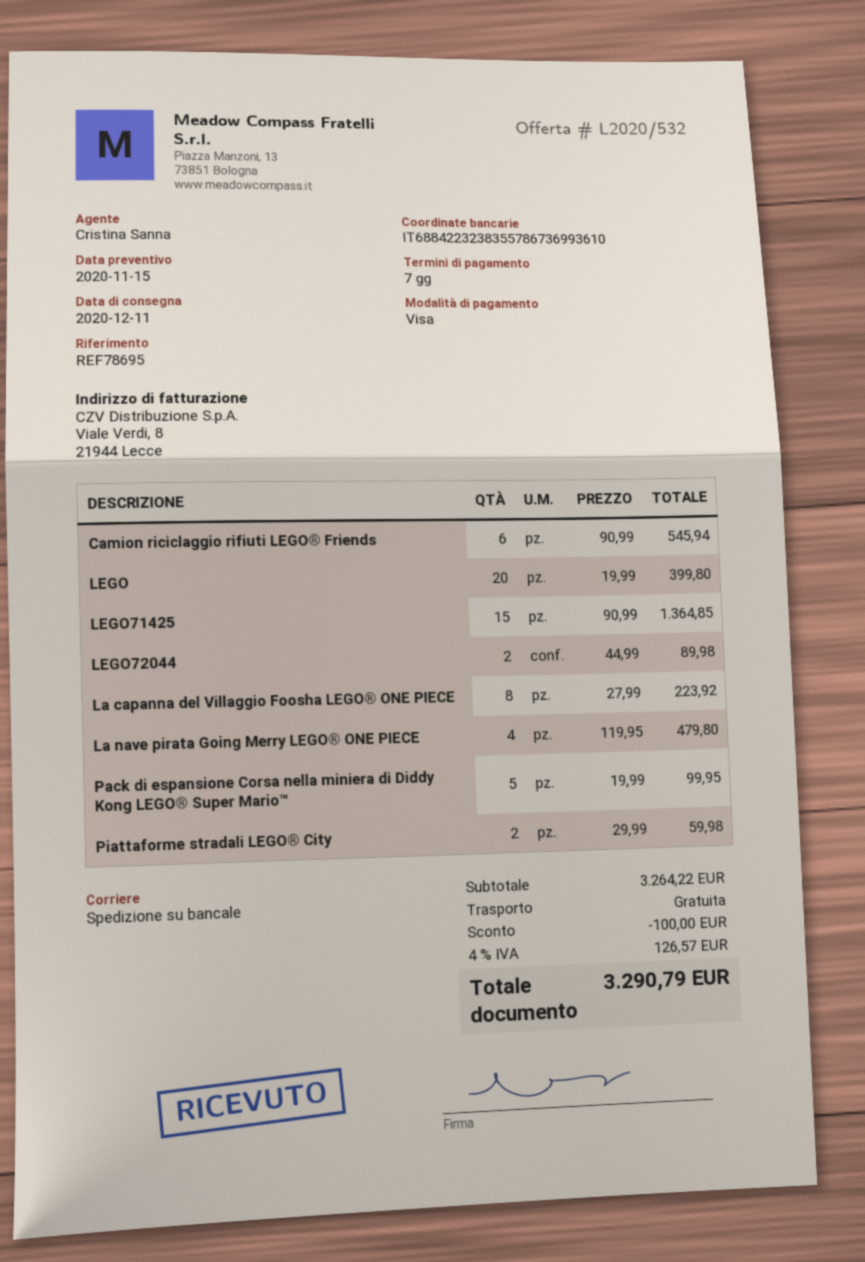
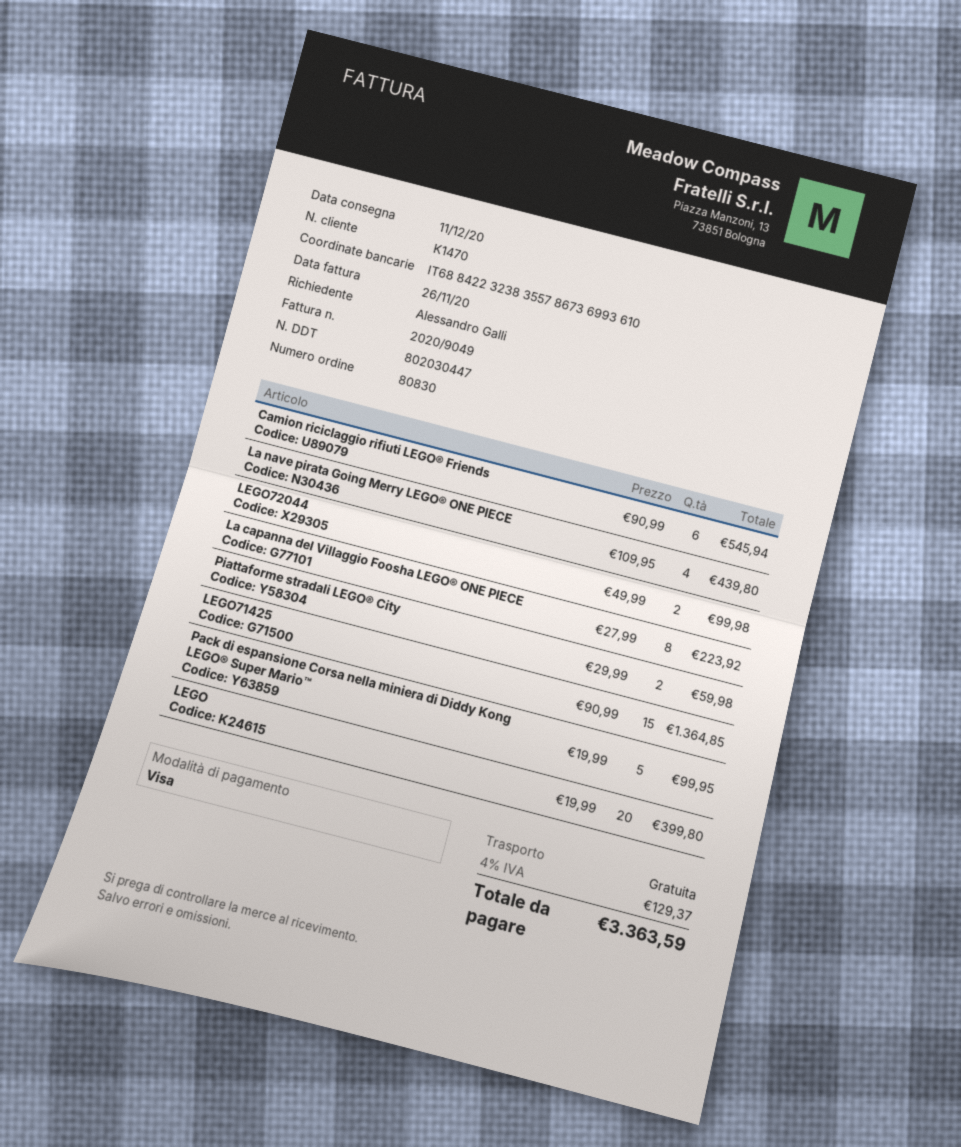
LEGO72044: 2 x 44.99 = 89.98 -> 2 x 49.99 = 99.98
La nave pirata Going Merry LEGO® ONE PIECE: 4 x 119.95 = 479.80 -> 4 x 109.95 = 439.80
discount: 100.00 -> none
tax: 4% = 126.57 -> 4% = 129.37
total: 3290.79 -> 3363.59

